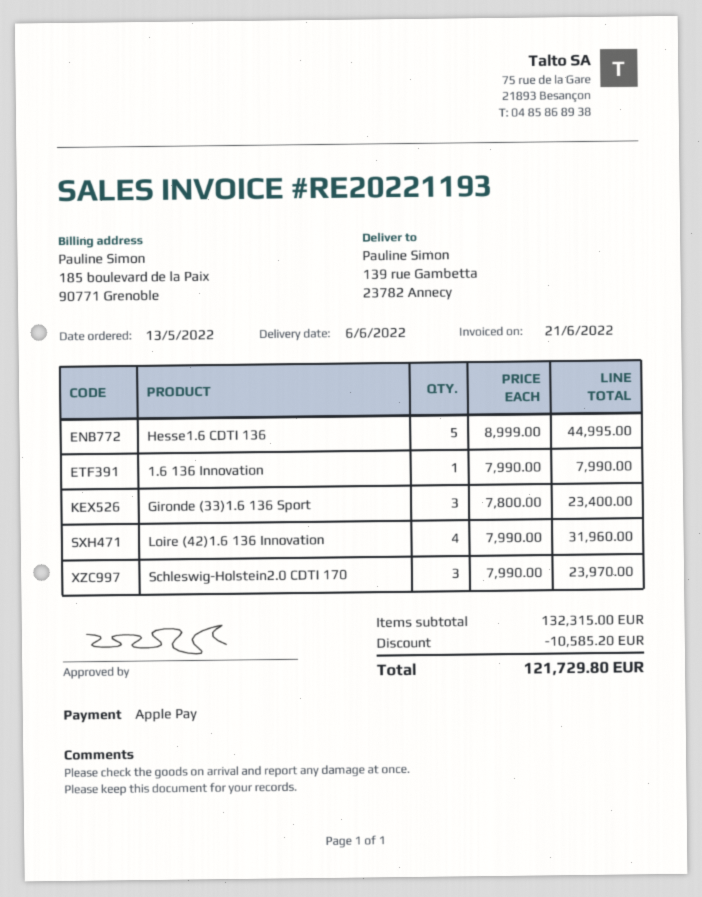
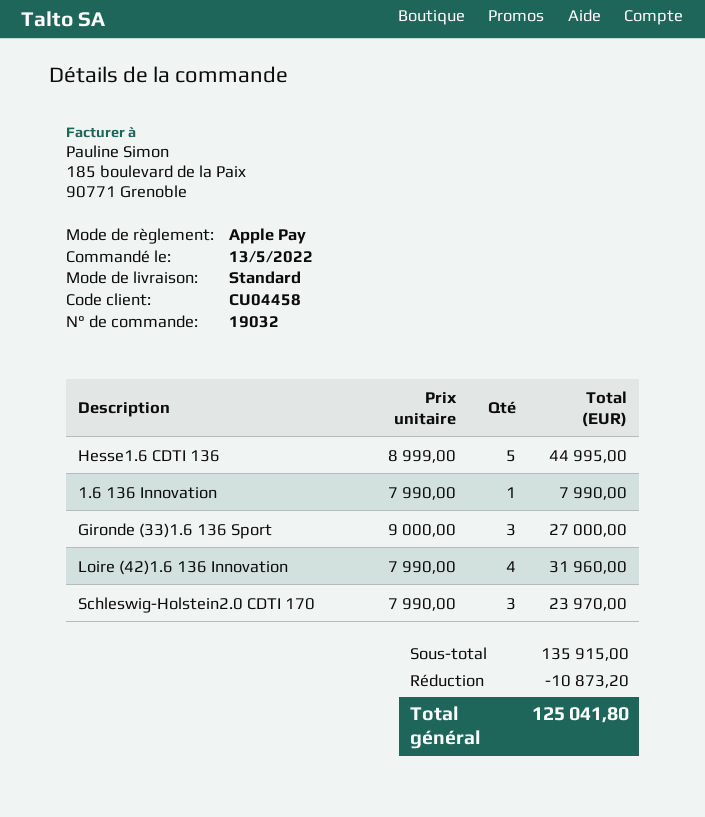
Gironde (33)1.6 136 Sport: 3 x 7800.00 = 23400.00 -> 3 x 9000.00 = 27000.00
subtotal: 132315.00 -> 135915.00
discount: 10585.20 -> 10873.20
total: 121729.80 -> 125041.80

